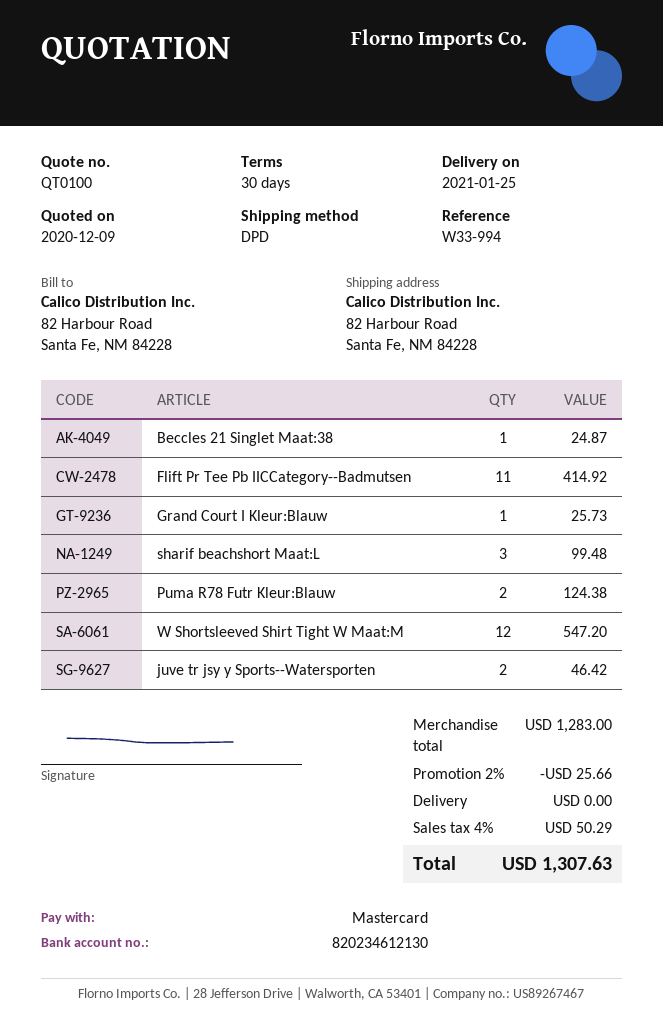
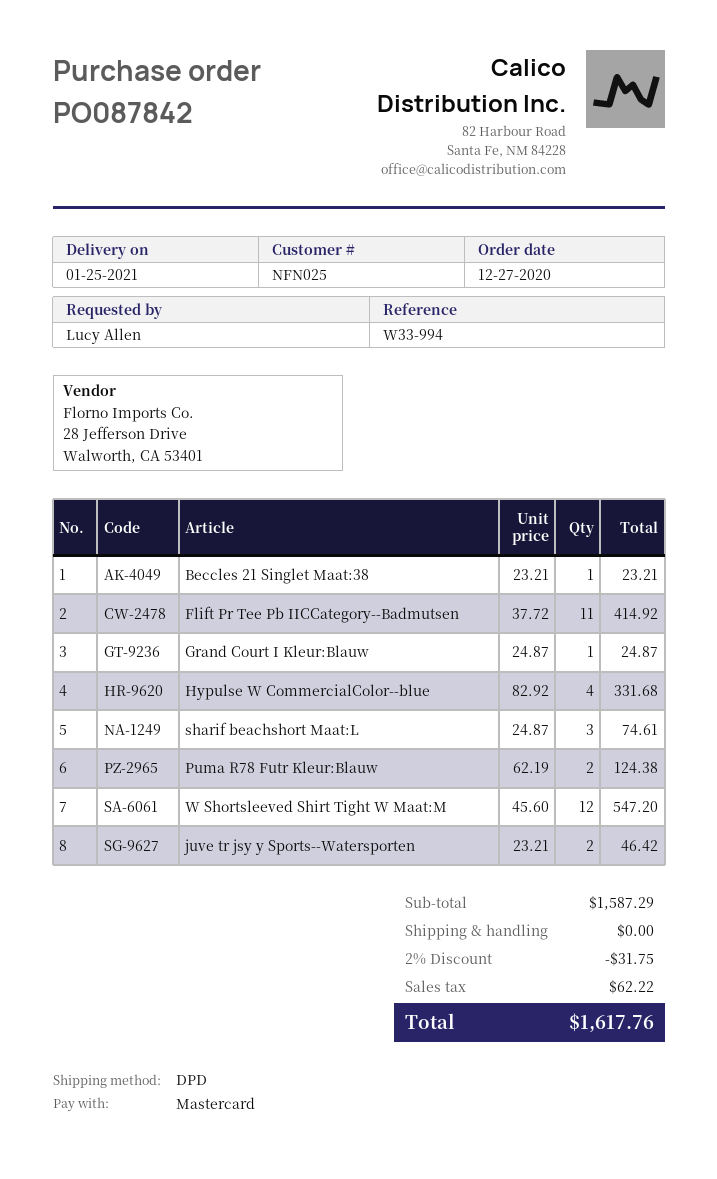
Beccles 21 Singlet Maat:38: 1 for 24.87 -> 1 for 23.21
Grand Court I Kleur:Blauw: 1 for 25.73 -> 1 for 24.87
sharif beachshort Maat:L: 3 for 99.48 -> 3 for 74.61
Hypulse W CommercialColor--blue: none -> 4 for 331.68
subtotal: 1283.00 -> 1587.29
discount: 2% = 25.66 -> 2% = 31.75
tax: 50.29 -> 62.22
total: 1307.63 -> 1617.76

